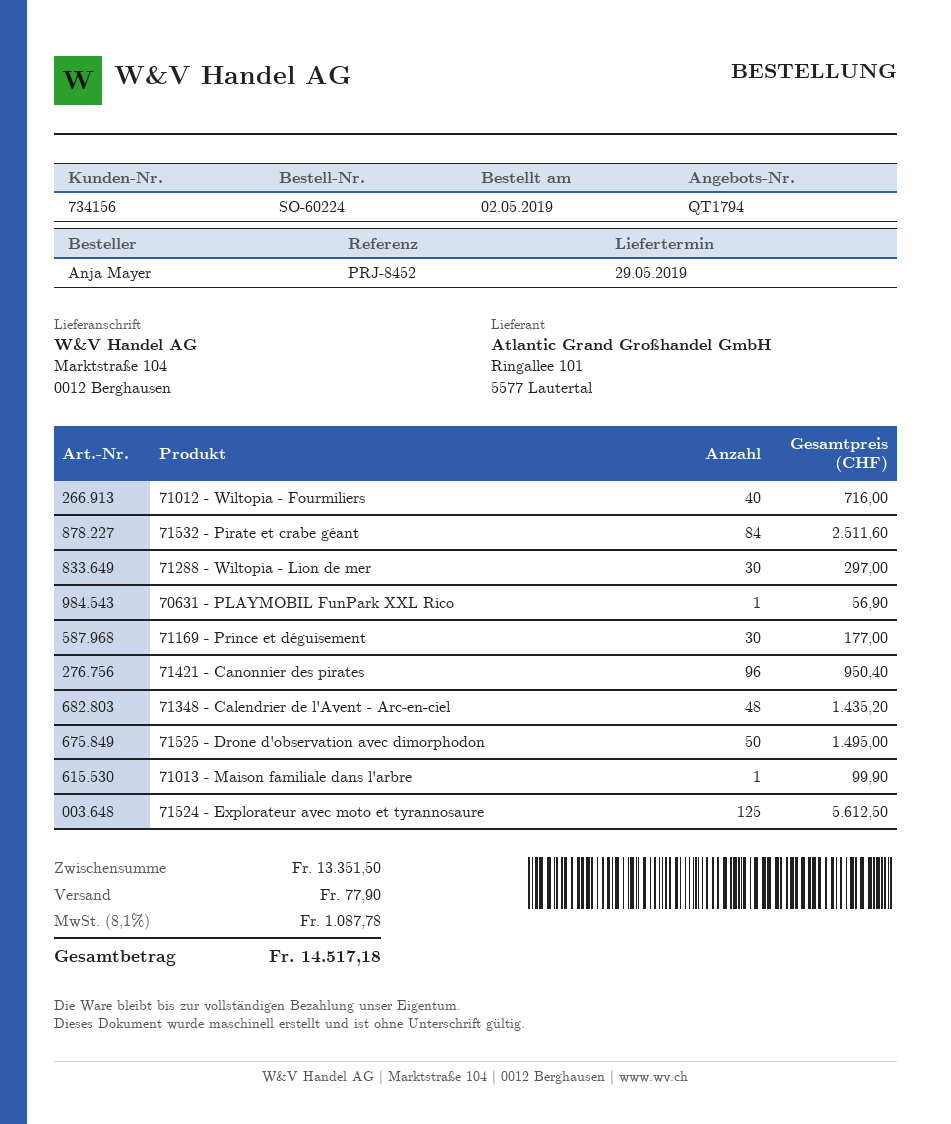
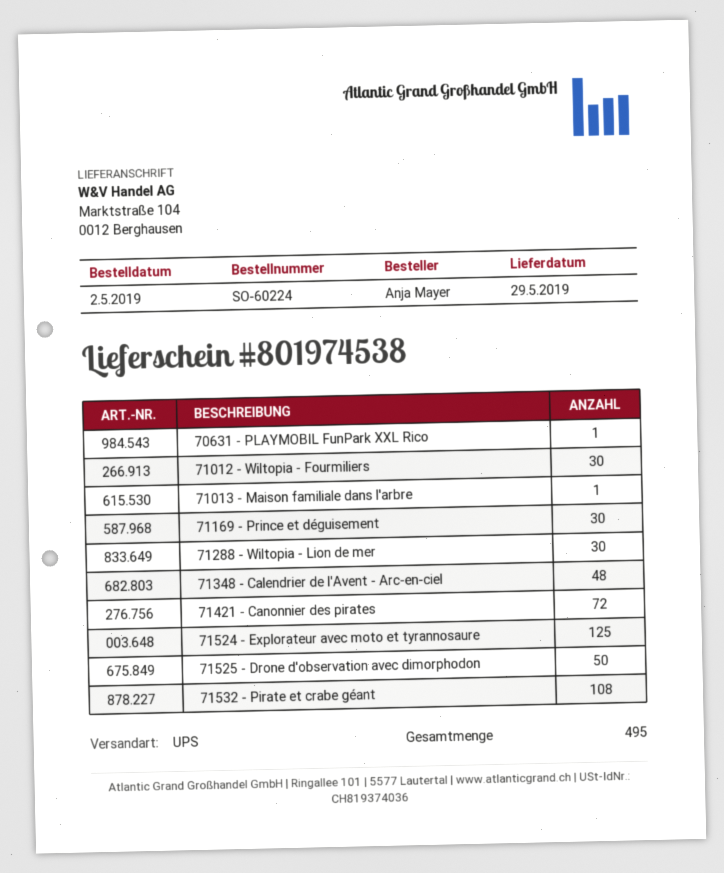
71012 - Wiltopia - Fourmiliers: 40 -> 30
71532 - Pirate et crabe géant: 84 -> 108
71421 - Canonnier des pirates: 96 -> 72

